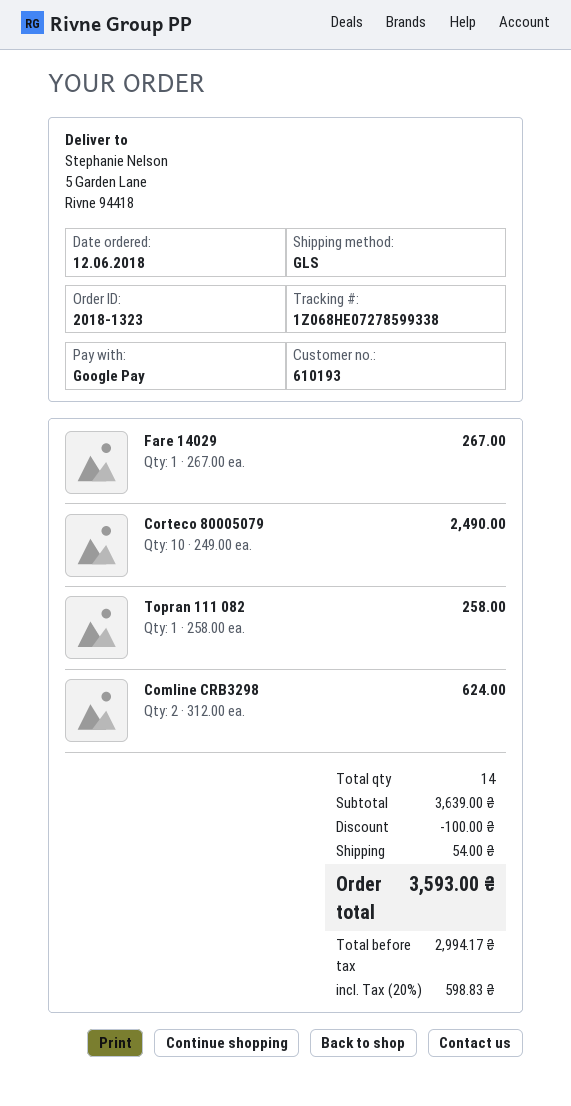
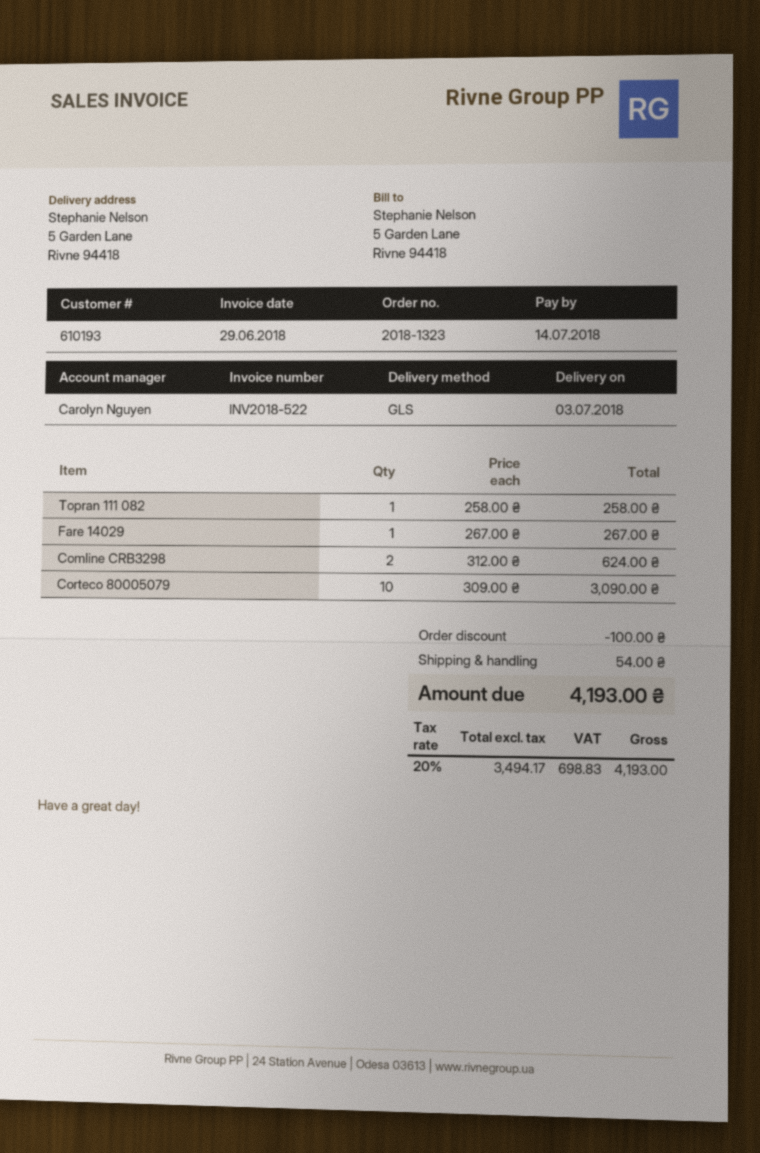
Corteco 80005079: 10 x 249.00 = 2490.00 -> 10 x 309.00 = 3090.00
net: 2994.17 -> 3494.17
tax: 20% = 598.83 -> 20% = 698.83
total: 3593.00 -> 4193.00

